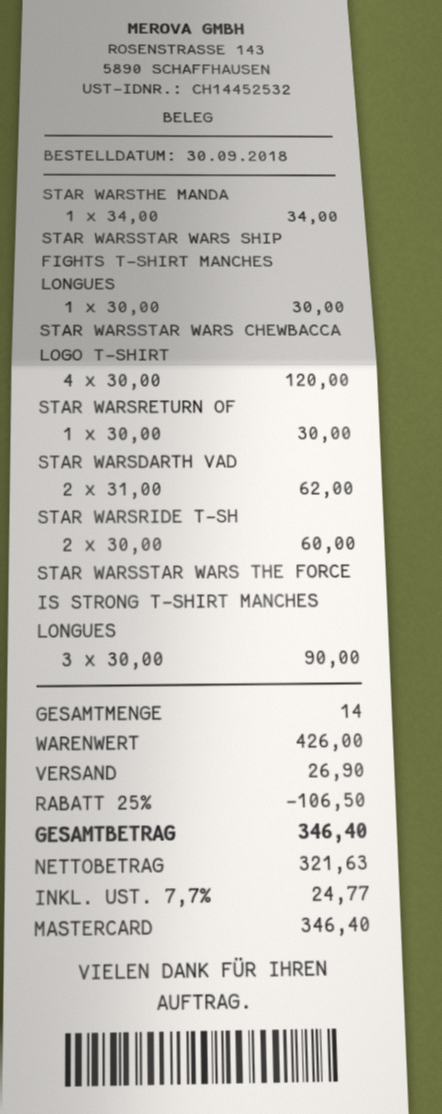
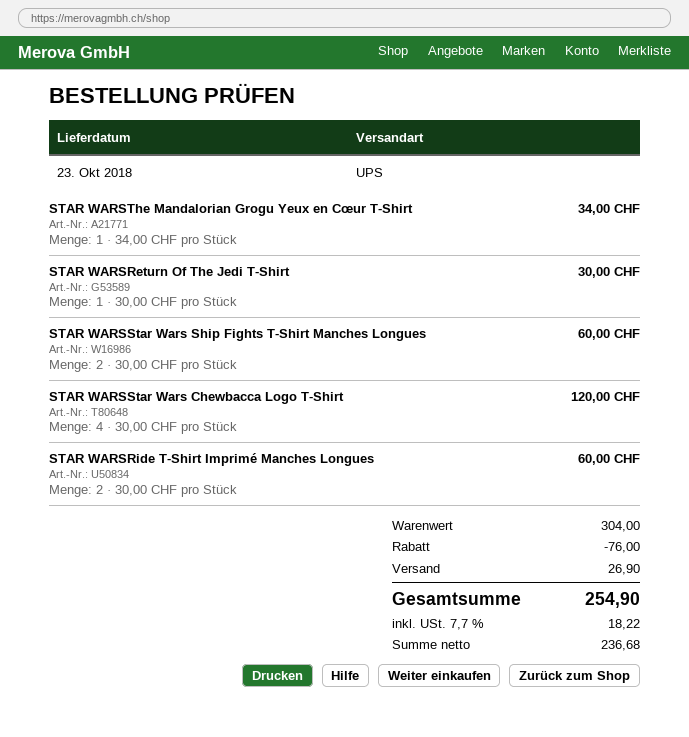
STAR WARSSTAR WARS SHIP FIGHTS T-SHIRT MANCHES LONGUES: 1 x 30.00 = 30.00 -> 2 x 30.00 = 60.00
STAR WARSDARTH VAD: 2 x 31.00 = 62.00 -> none
STAR WARSSTAR WARS THE FORCE IS STRONG T-SHIRT MANCHES LONGUES: 3 x 30.00 = 90.00 -> none
subtotal: 426.00 -> 304.00
discount: 106.50 -> 76.00
net: 321.63 -> 236.68
tax: 7.7% = 24.77 -> 7.7% = 18.22
total: 346.40 -> 254.90

